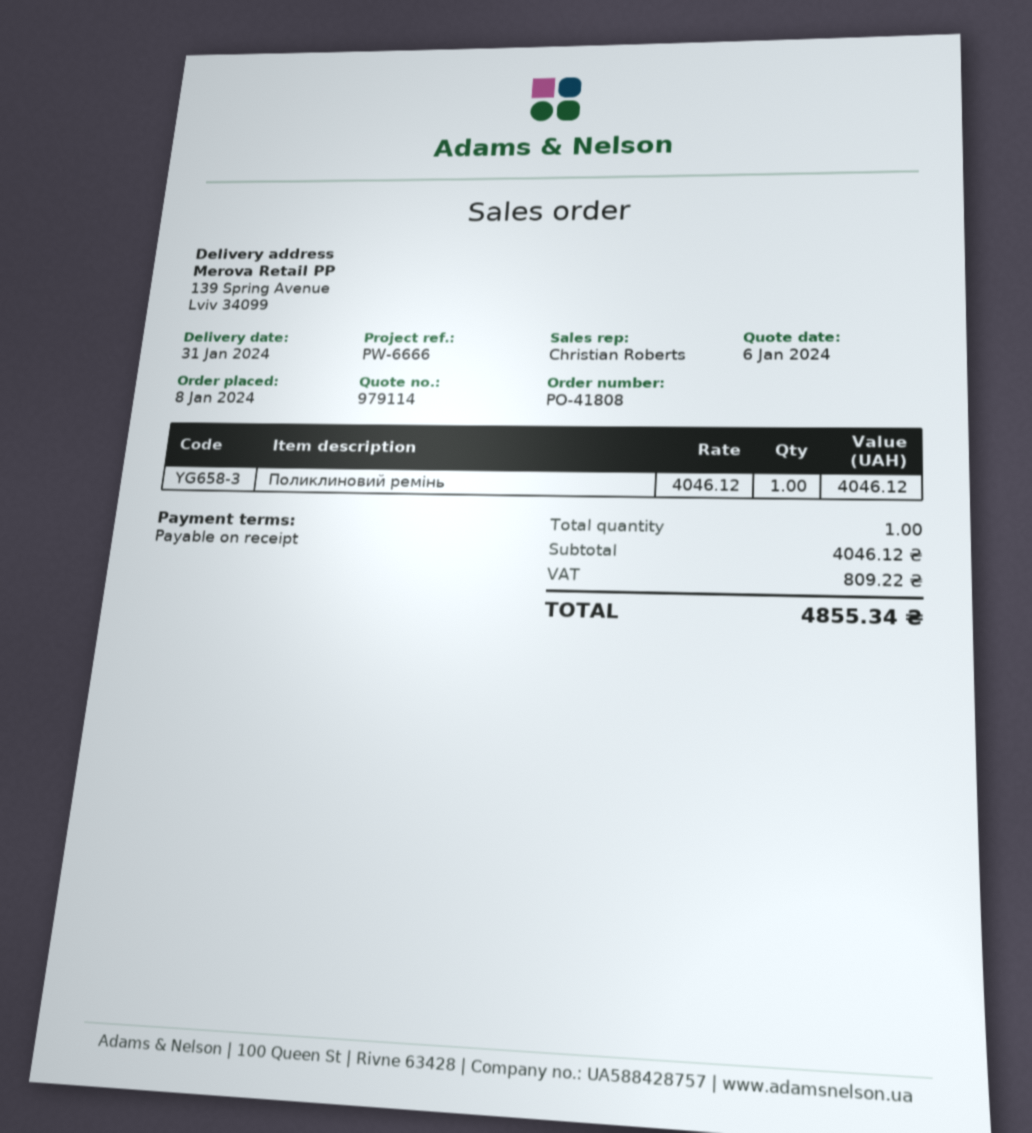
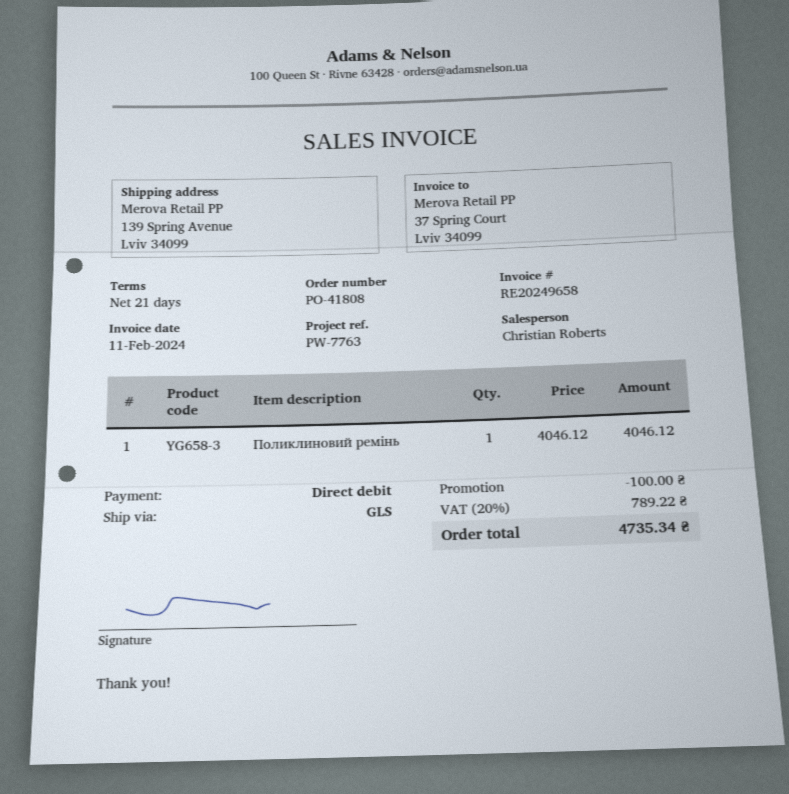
payment terms: on receipt -> 21 days
reference: PW-6666 -> PW-7763
discount: none -> 100.00
tax: 809.22 -> 789.22
total: 4855.34 -> 4735.34

